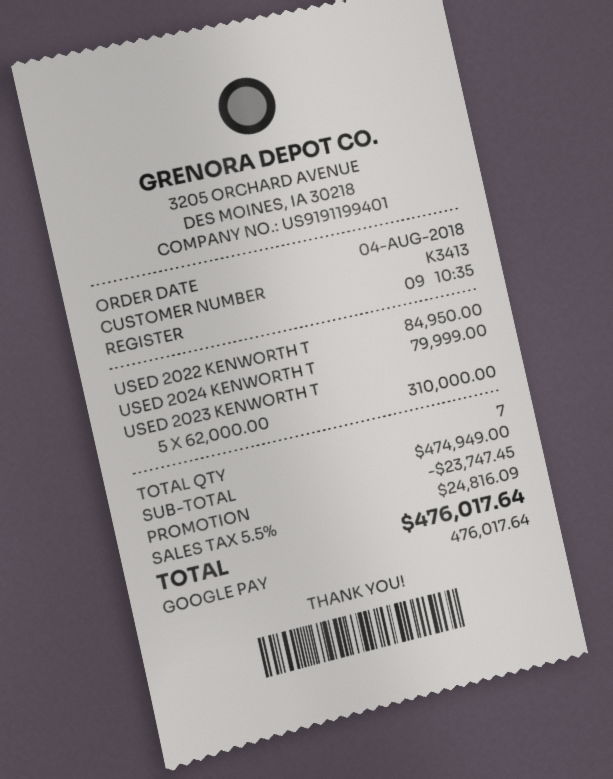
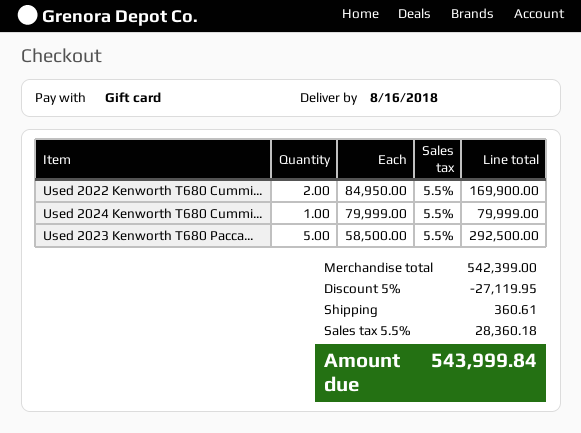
payment method: Google Pay -> gift card
USED 2022 KENWORTH T: 1 x 84950.00 = 84950.00 -> 2 x 84950.00 = 169900.00
USED 2023 KENWORTH T: 5 x 62000.00 = 310000.00 -> 5 x 58500.00 = 292500.00
subtotal: 474949.00 -> 542399.00
discount: 23747.45 -> 27119.95
shipping: none -> 360.61
tax: 5.5% = 24816.09 -> 5.5% = 28360.18
total: 476017.64 -> 543999.84

